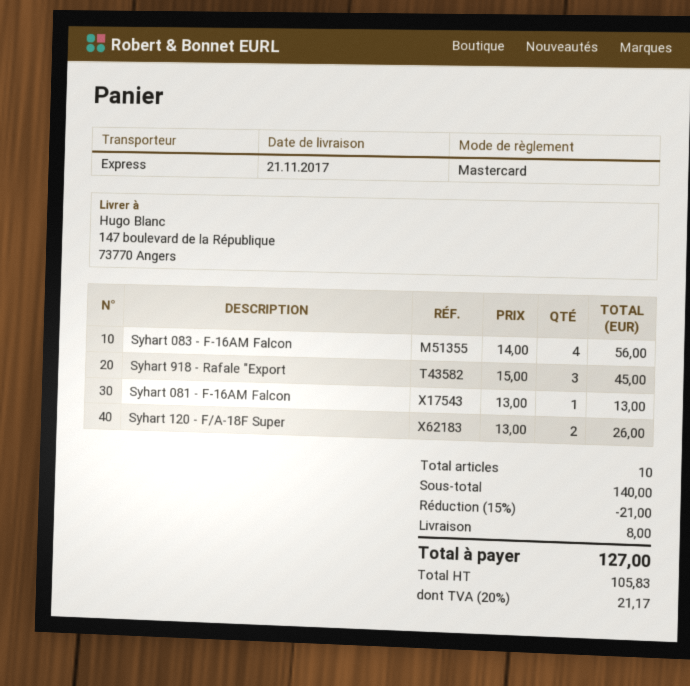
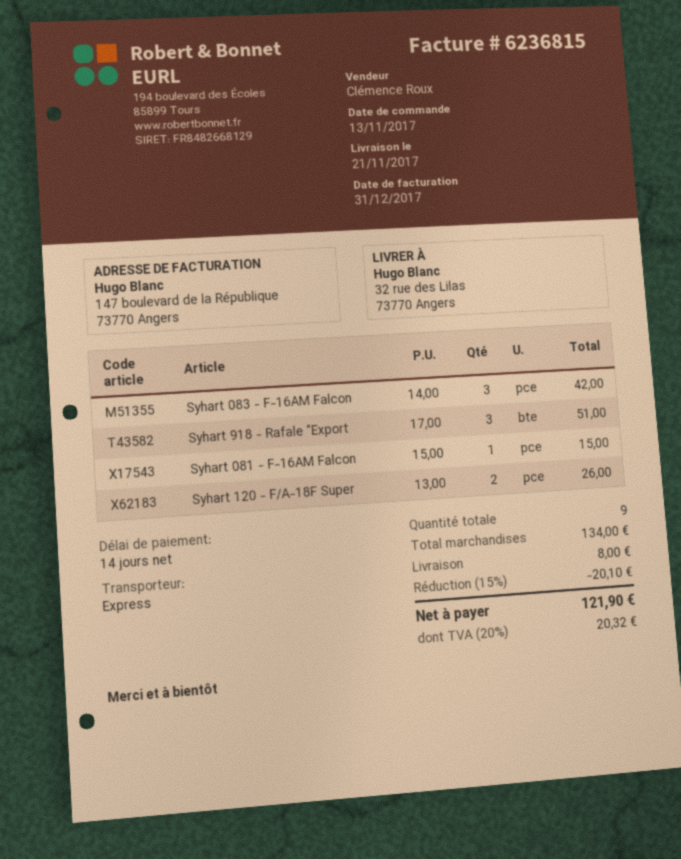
ship to: 147 boulevard de la République, 73770 Angers -> 32 rue des Lilas, 73770 Angers
Syhart 083 - F-16AM Falcon: 4 x 14.00 = 56.00 -> 3 x 14.00 = 42.00
Syhart 918 - Rafale "Export: 3 x 15.00 = 45.00 -> 3 x 17.00 = 51.00
Syhart 081 - F-16AM Falcon: 1 x 13.00 = 13.00 -> 1 x 15.00 = 15.00
total quantity: 10 -> 9
subtotal: 140.00 -> 134.00
discount: 15% = 21.00 -> 15% = 20.10
tax: 20% = 21.17 -> 20% = 20.32
total: 127.00 -> 121.90

